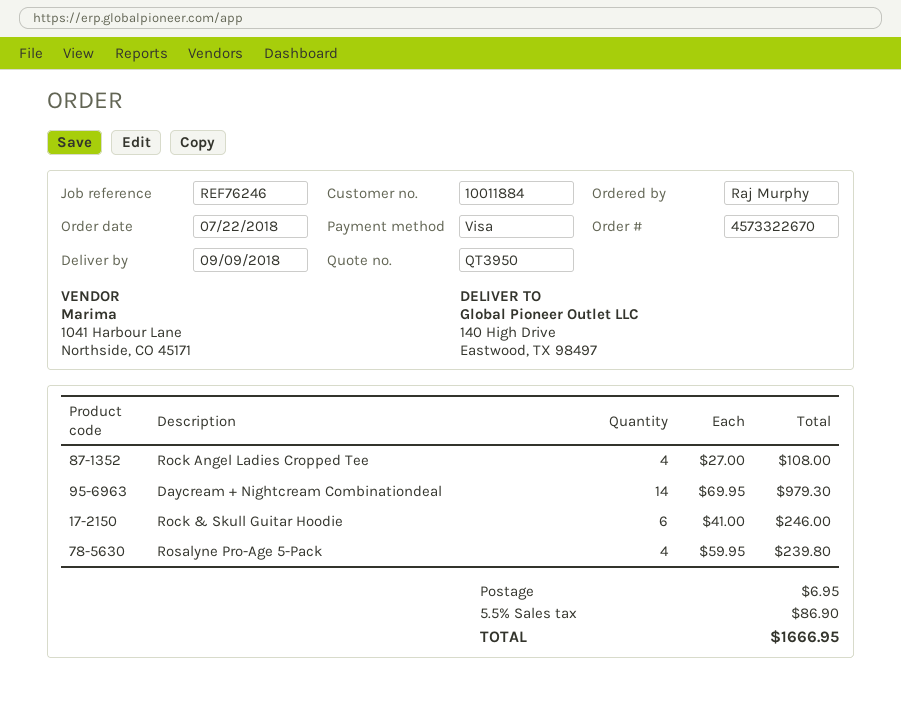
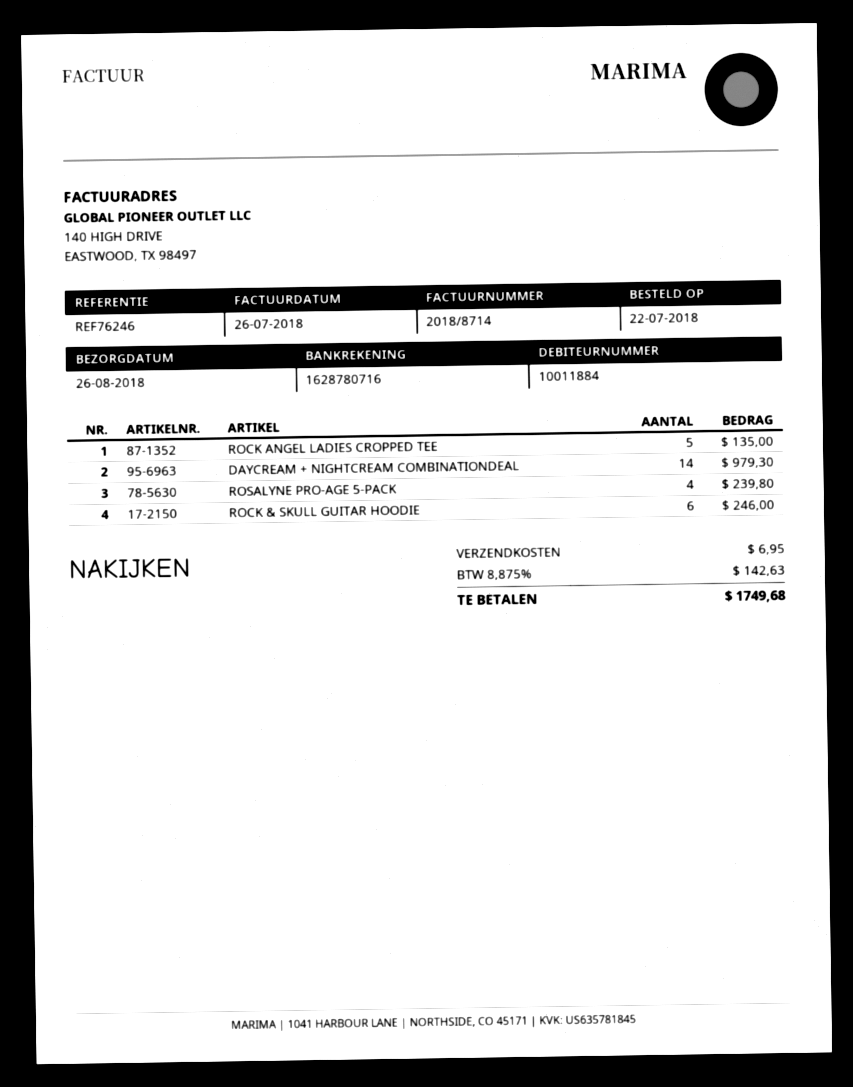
delivery date: 2018-09-09 -> 2018-08-26
Rock Angel Ladies Cropped Tee: 4 for 108.00 -> 5 for 135.00
tax: 5.5% = 86.90 -> 8.875% = 142.63
total: 1666.95 -> 1749.68

